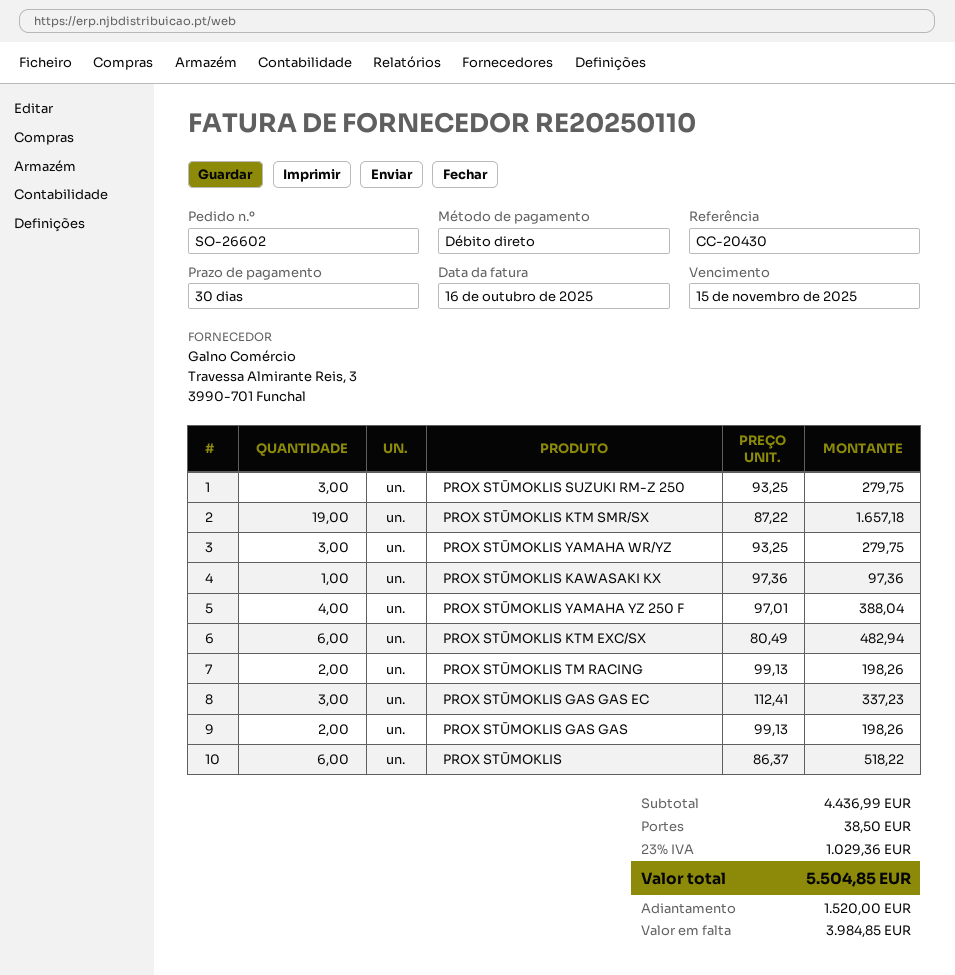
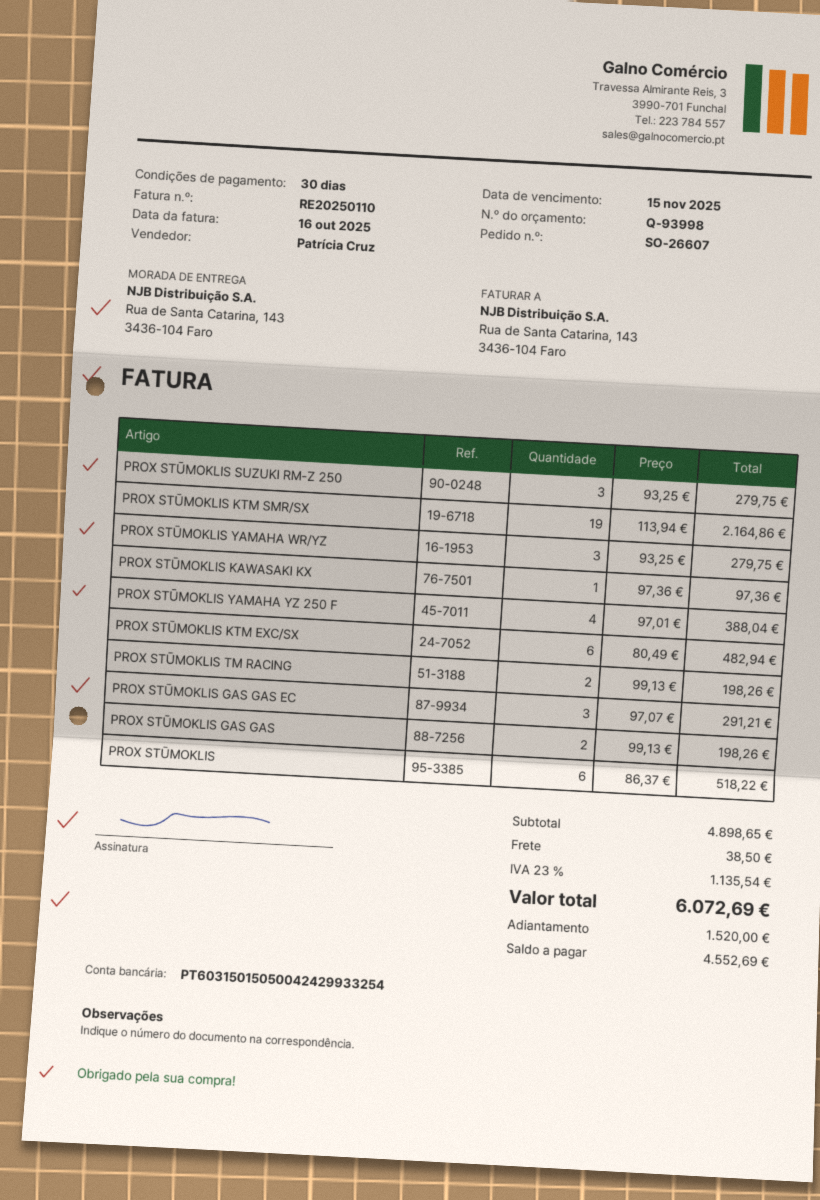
order number: SO-26602 -> SO-26607
PROX STŪMOKLIS KTM SMR/SX: 19 x 87.22 = 1657.18 -> 19 x 113.94 = 2164.86
PROX STŪMOKLIS GAS GAS EC: 3 x 112.41 = 337.23 -> 3 x 97.07 = 291.21
subtotal: 4436.99 -> 4898.65
tax: 23% = 1029.36 -> 23% = 1135.54
total: 5504.85 -> 6072.69
balance: 3984.85 -> 4552.69

